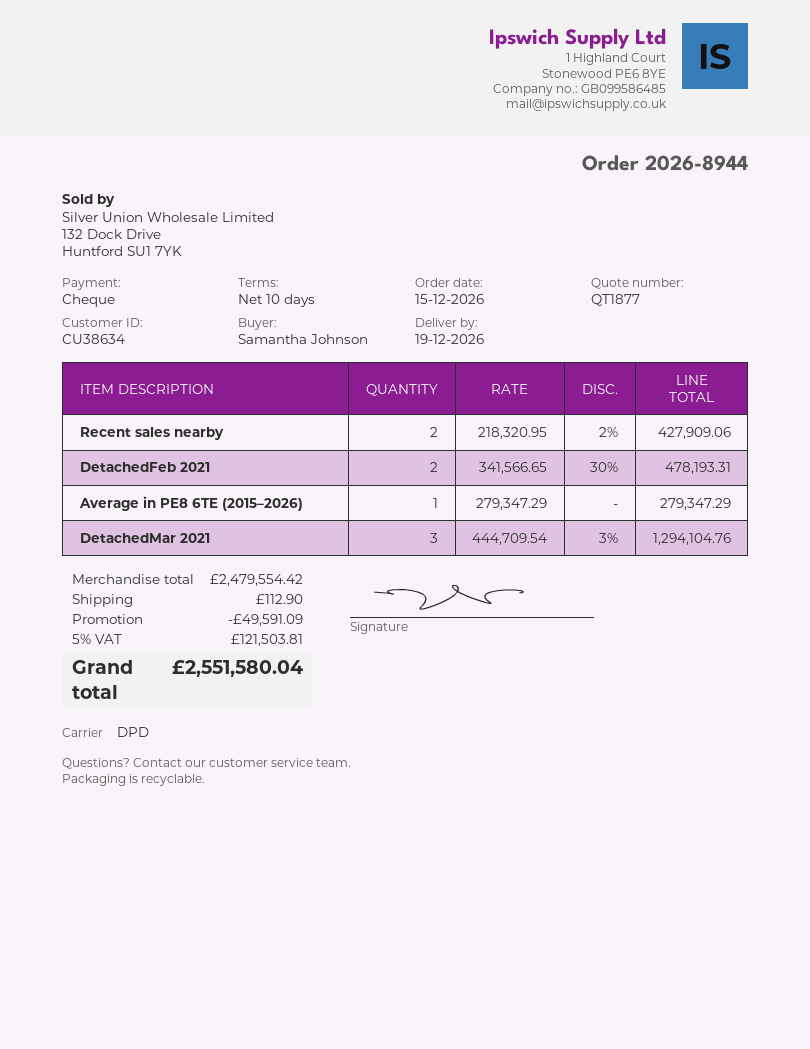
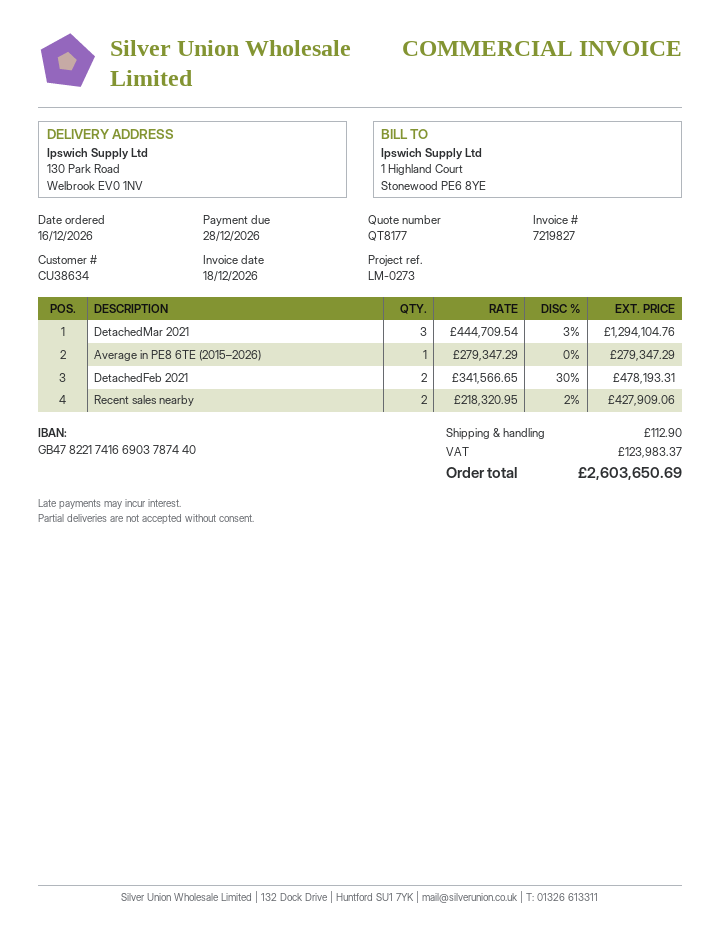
quote number: QT1877 -> QT8177
order date: 2026-12-15 -> 2026-12-16
discount: 49591.09 -> none
tax: 121503.81 -> 123983.37
total: 2551580.04 -> 2603650.69

